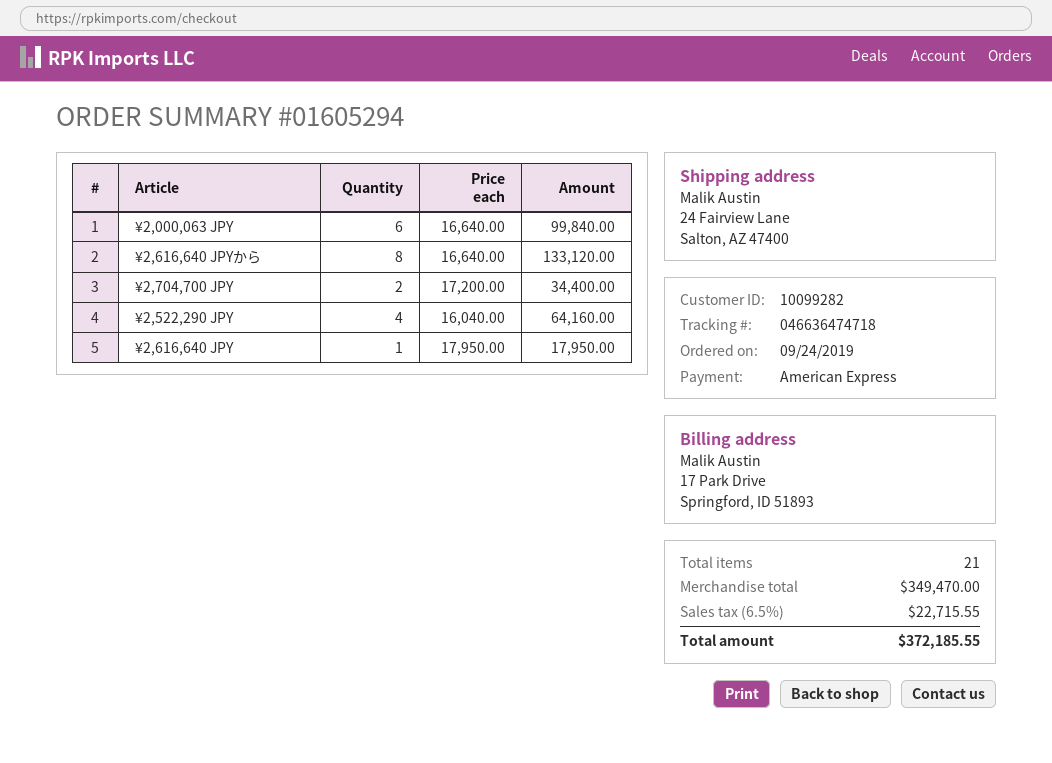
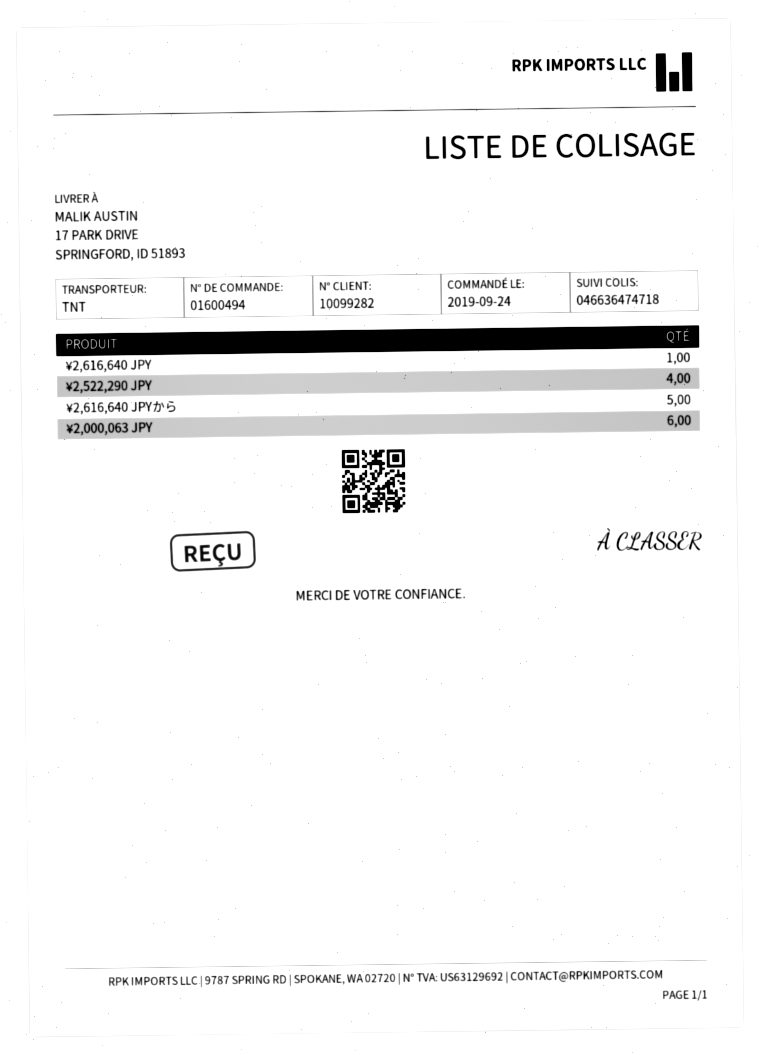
order number: 01605294 -> 01600494
ship to: 24 Fairview Lane, Salton, AZ 47400 -> 17 PARK DRIVE, SPRINGFORD, ID 51893
¥2,616,640 JPYから: 8 -> 5
¥2,704,700 JPY: 2 -> none

